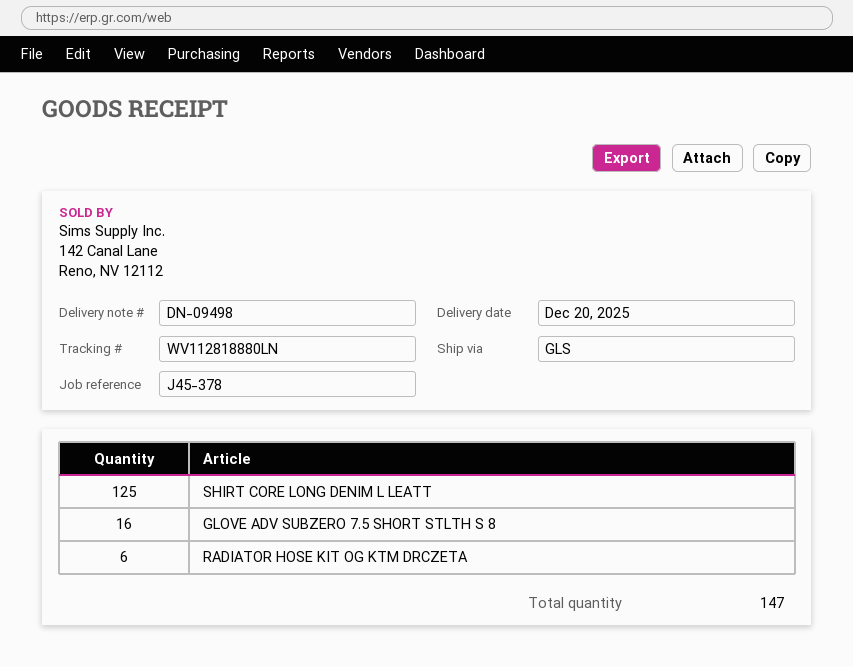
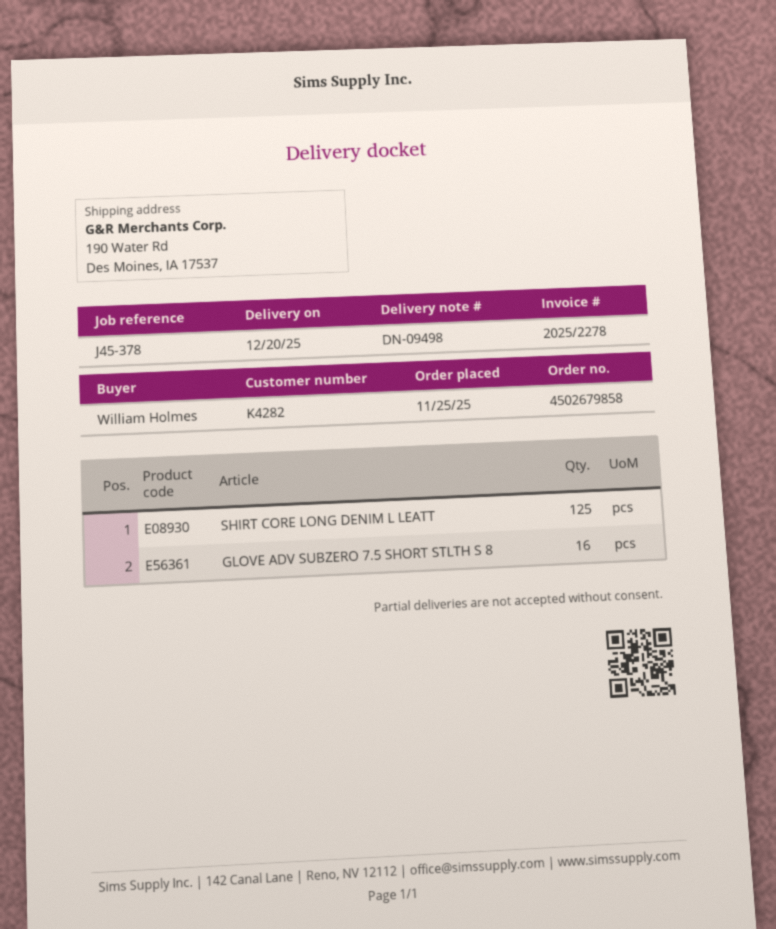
RADIATOR HOSE KIT OG KTM DRCZETA: 6 -> none

